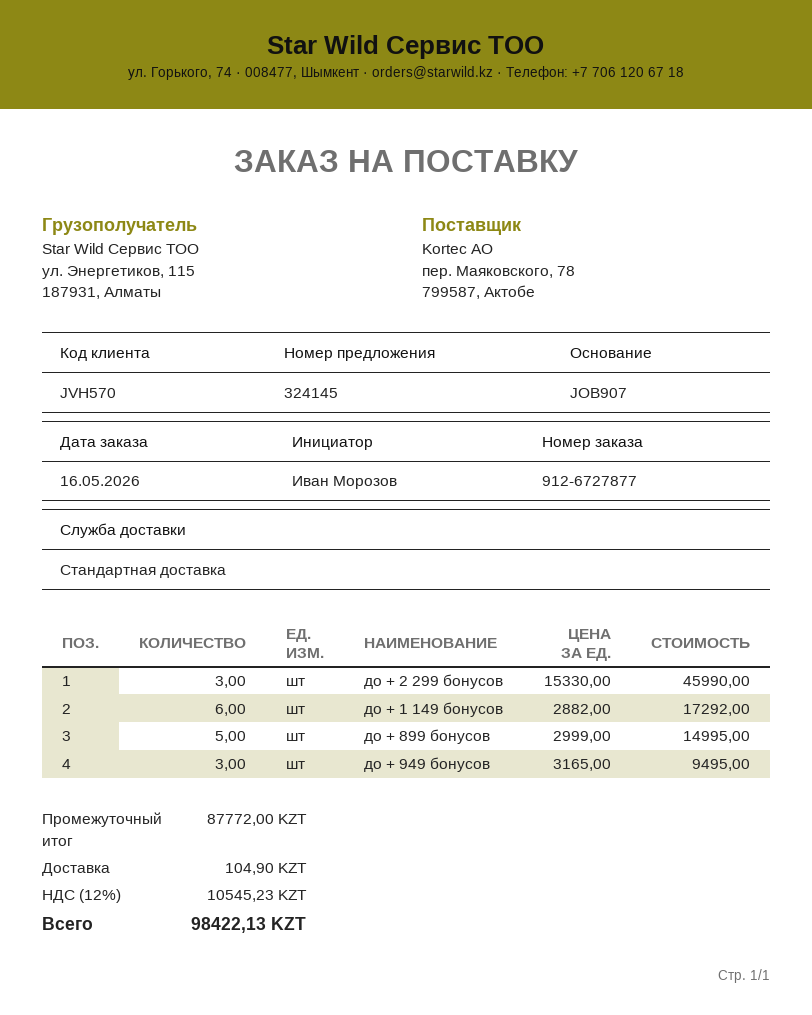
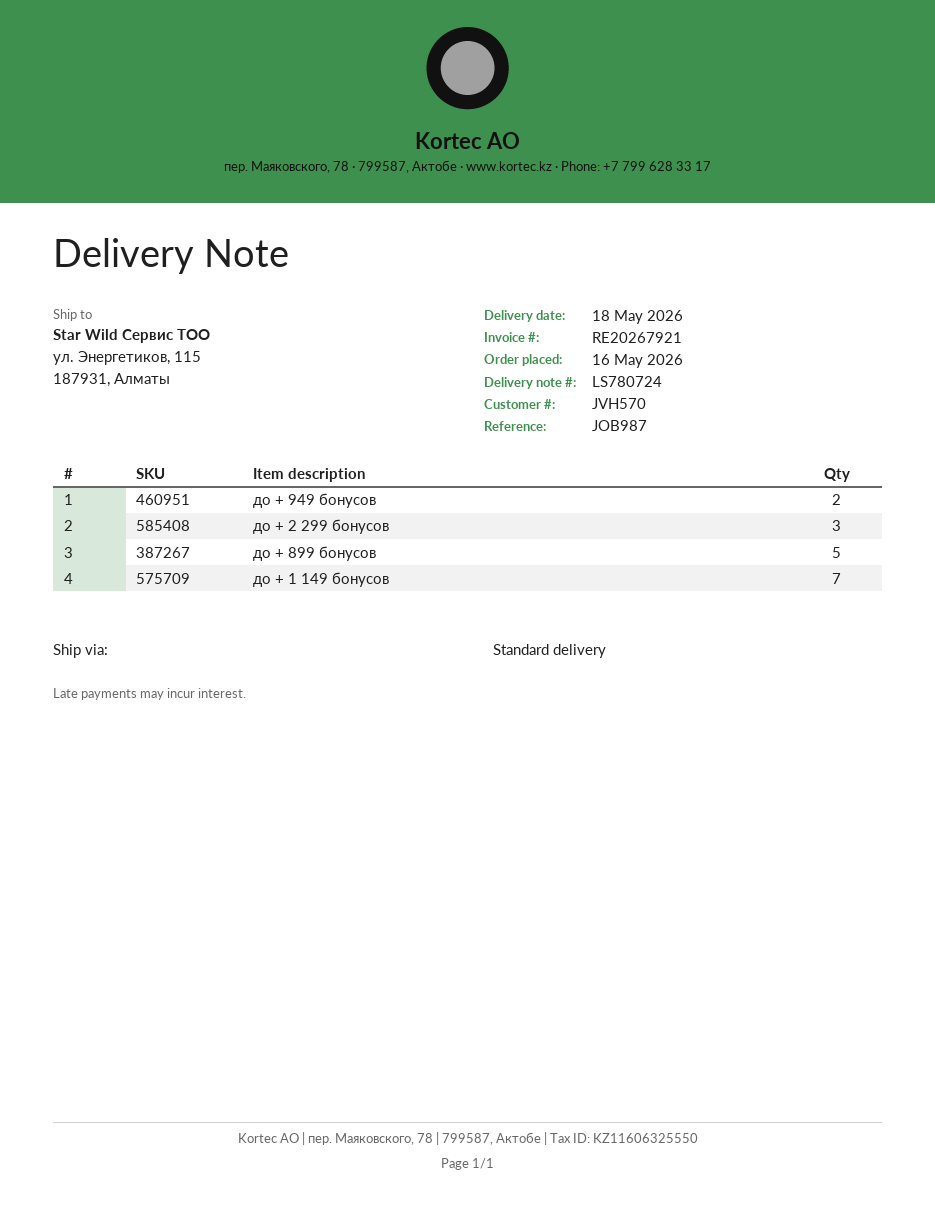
reference: JOB907 -> JOB987
до + 1 149 бонусов: 6 -> 7
до + 949 бонусов: 3 -> 2

